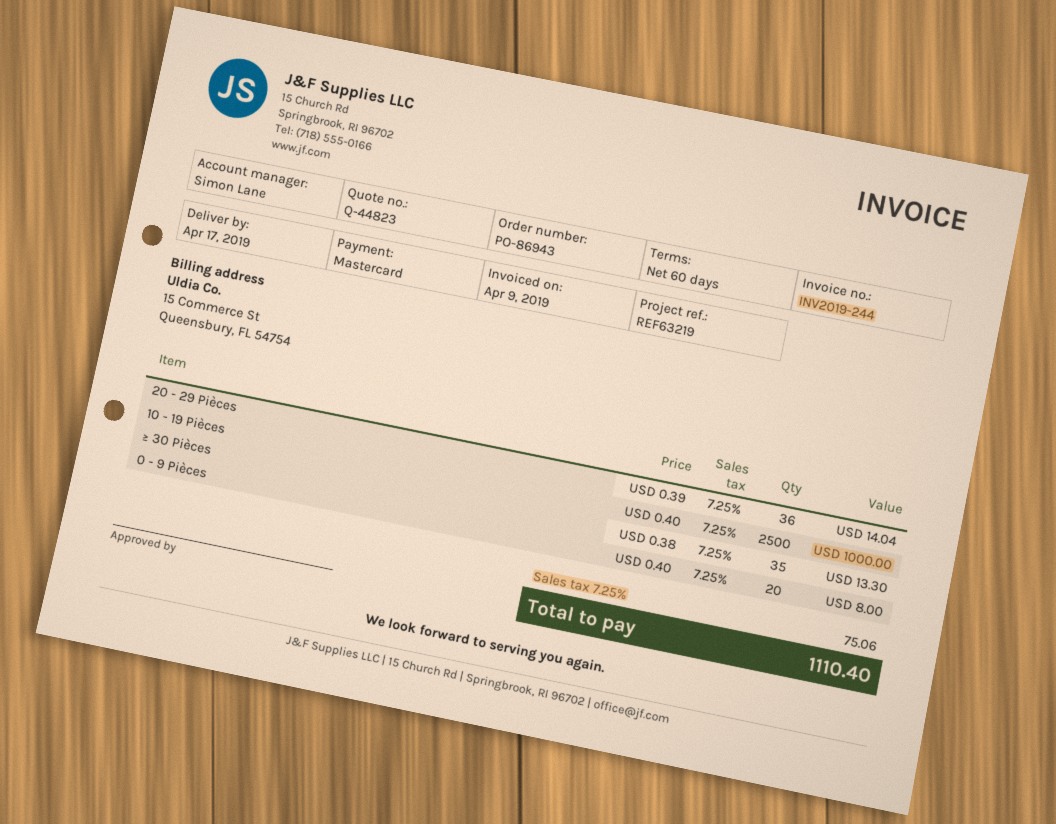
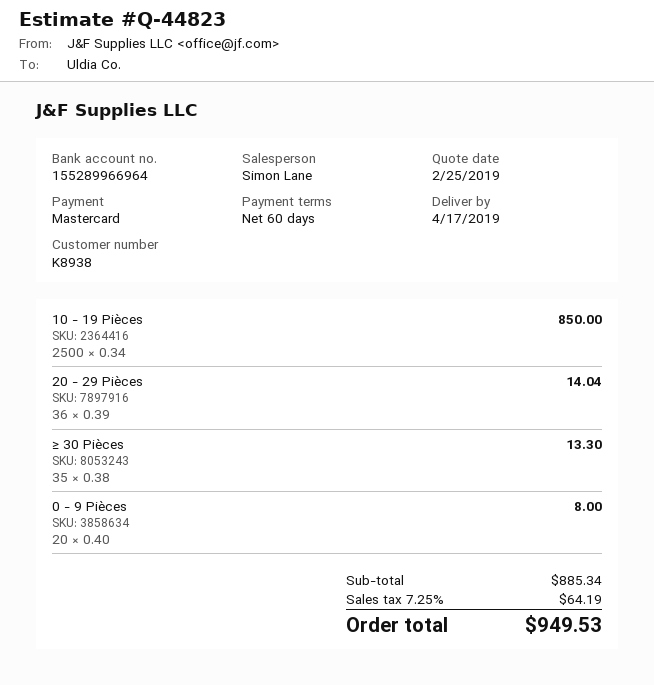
10 - 19 Pièces: 2500 x 0.40 = 1000.00 -> 2500 x 0.34 = 850.00
tax: 7.25% = 75.06 -> 7.25% = 64.19
total: 1110.40 -> 949.53

